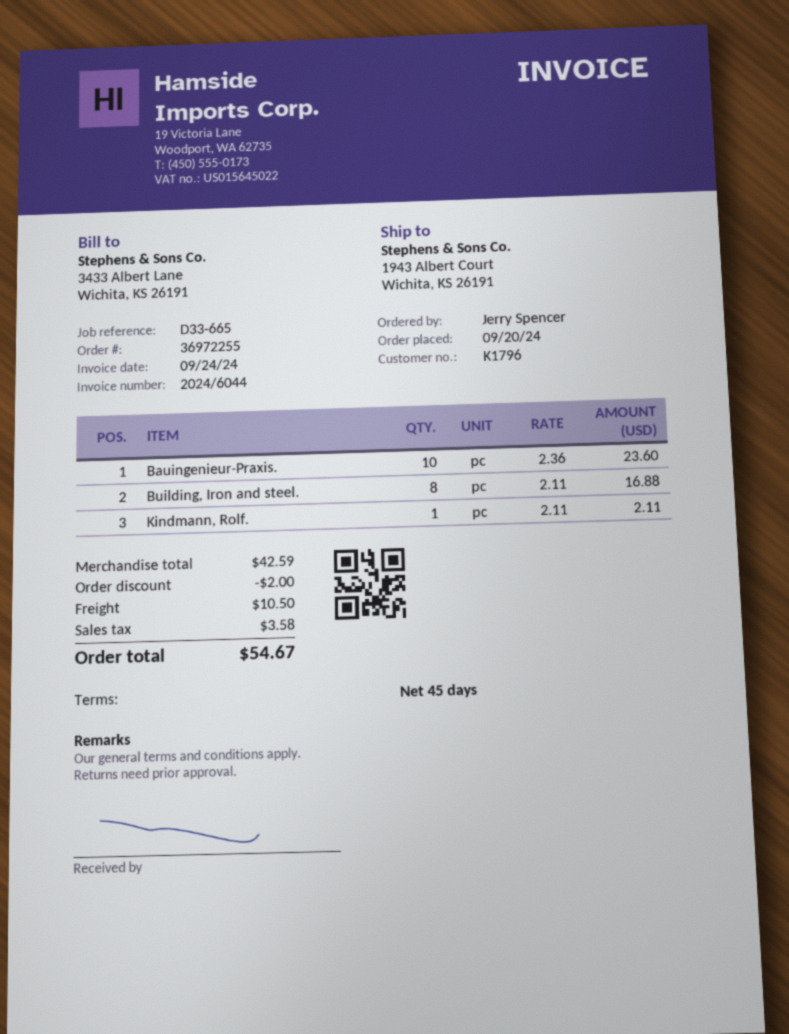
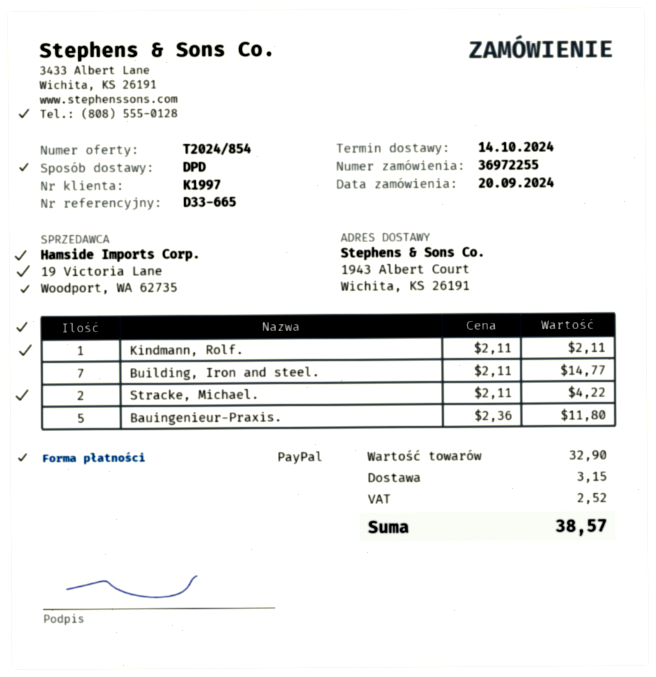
customer number: K1796 -> K1997
Bauingenieur-Praxis.: 10 x 2.36 = 23.60 -> 5 x 2.36 = 11.80
Building, Iron and steel.: 8 x 2.11 = 16.88 -> 7 x 2.11 = 14.77
Stracke, Michael.: none -> 2 x 2.11 = 4.22
subtotal: 42.59 -> 32.90
discount: 2.00 -> none
shipping: 10.50 -> 3.15
tax: 3.58 -> 2.52
total: 54.67 -> 38.57

